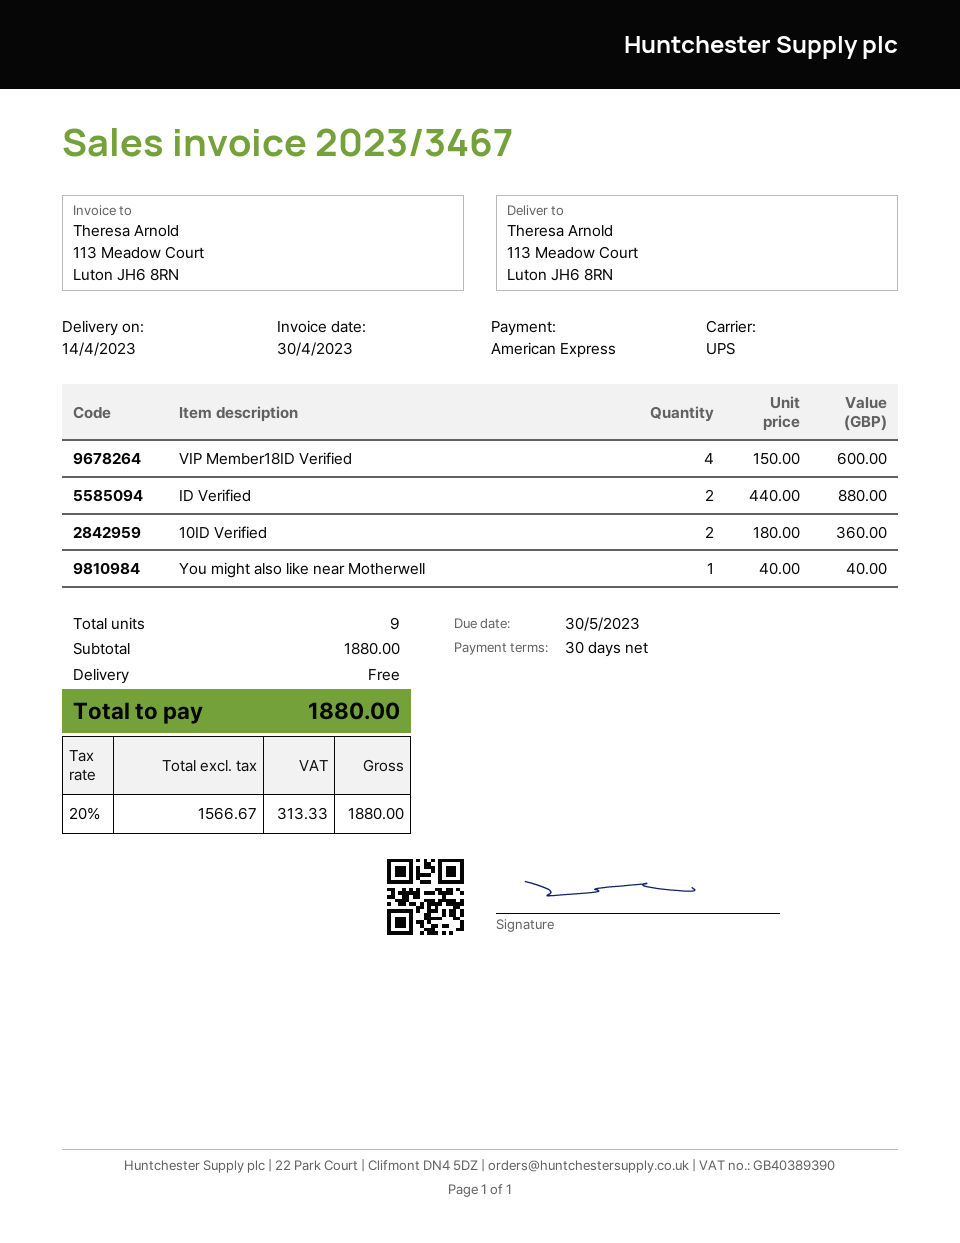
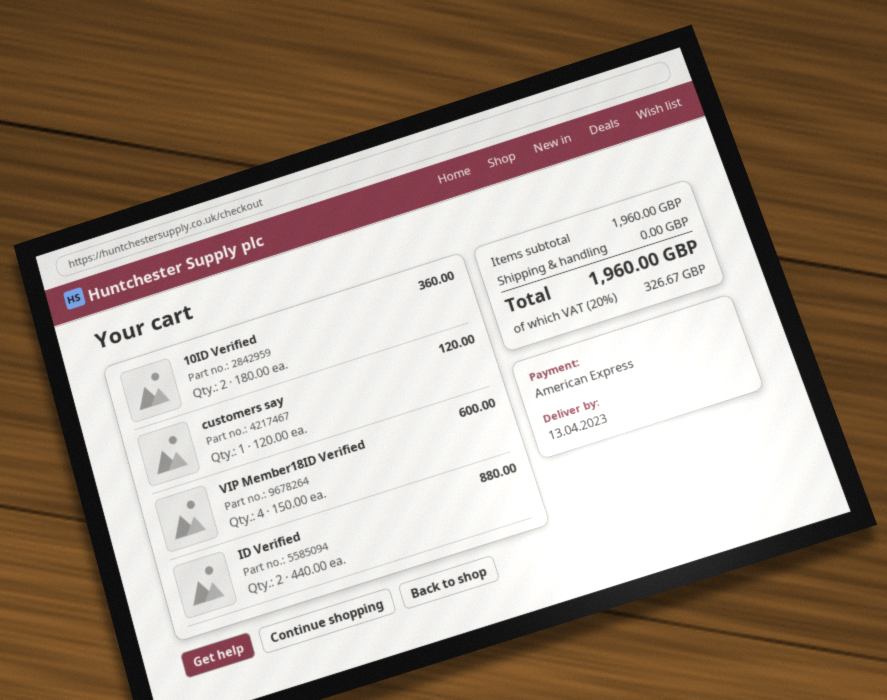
delivery date: 2023-04-14 -> 2023-04-13
You might also like near Motherwell: 1 x 40.00 = 40.00 -> none
customers say: none -> 1 x 120.00 = 120.00
subtotal: 1880.00 -> 1960.00
tax: 20% = 313.33 -> 20% = 326.67
total: 1880.00 -> 1960.00

